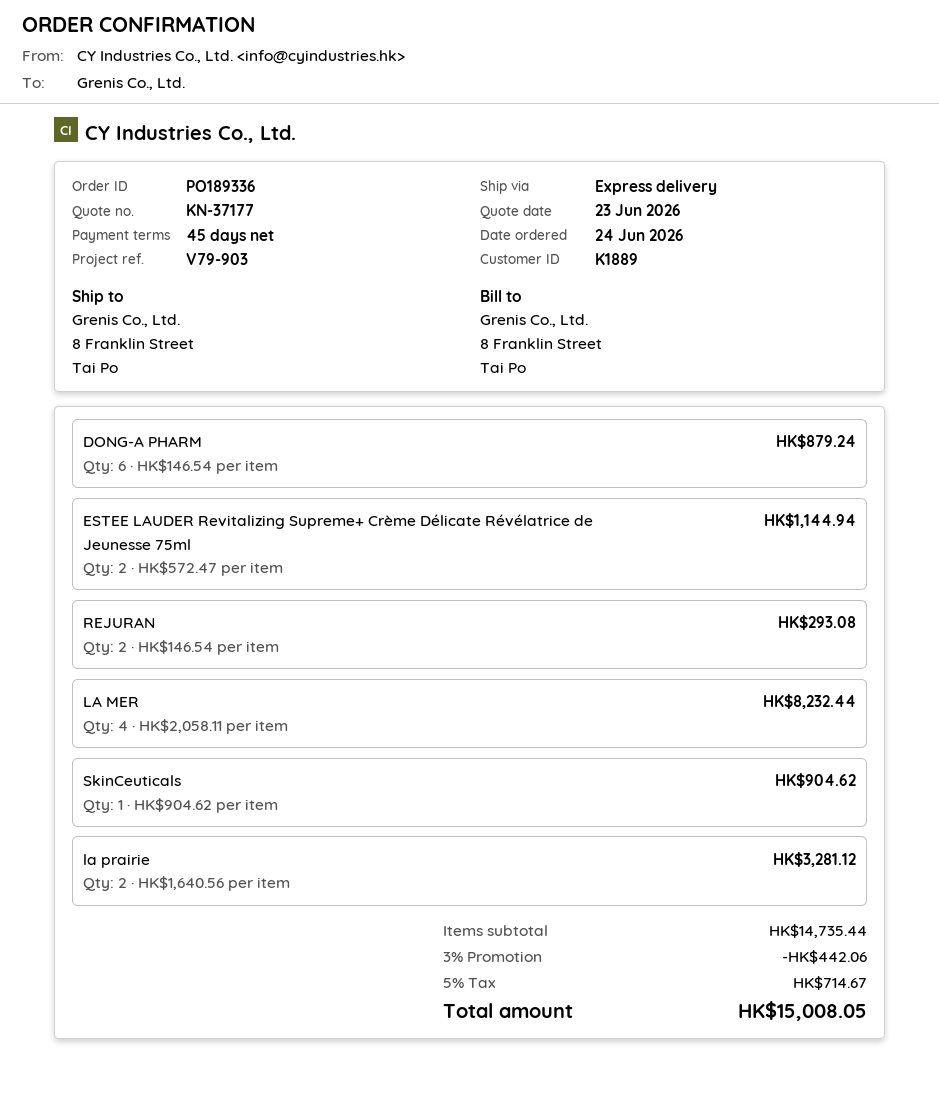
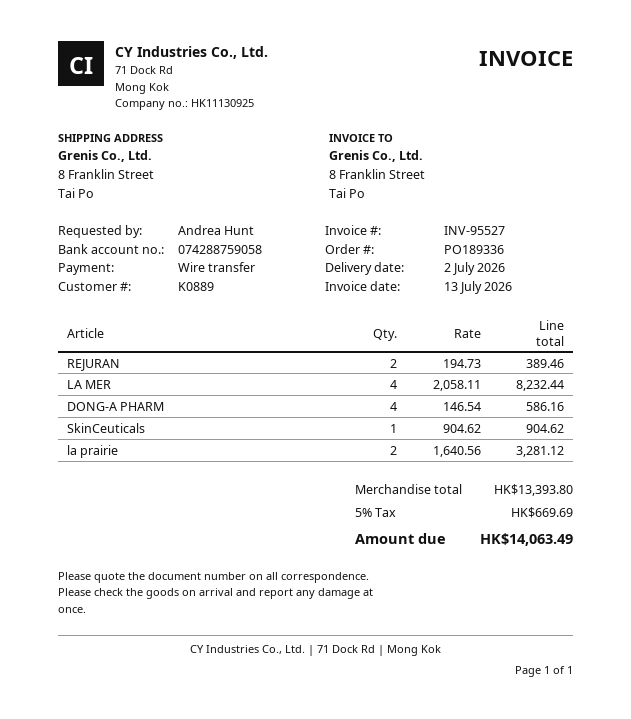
customer number: K1889 -> K0889
DONG-A PHARM: 6 x 146.54 = 879.24 -> 4 x 146.54 = 586.16
ESTEE LAUDER Revitalizing Supreme+ Crème Délicate Révélatrice de Jeunesse 75ml: 2 x 572.47 = 1144.94 -> none
REJURAN: 2 x 146.54 = 293.08 -> 2 x 194.73 = 389.46
subtotal: 14735.44 -> 13393.80
discount: 3% = 442.06 -> none
tax: 5% = 714.67 -> 5% = 669.69
total: 15008.05 -> 14063.49

